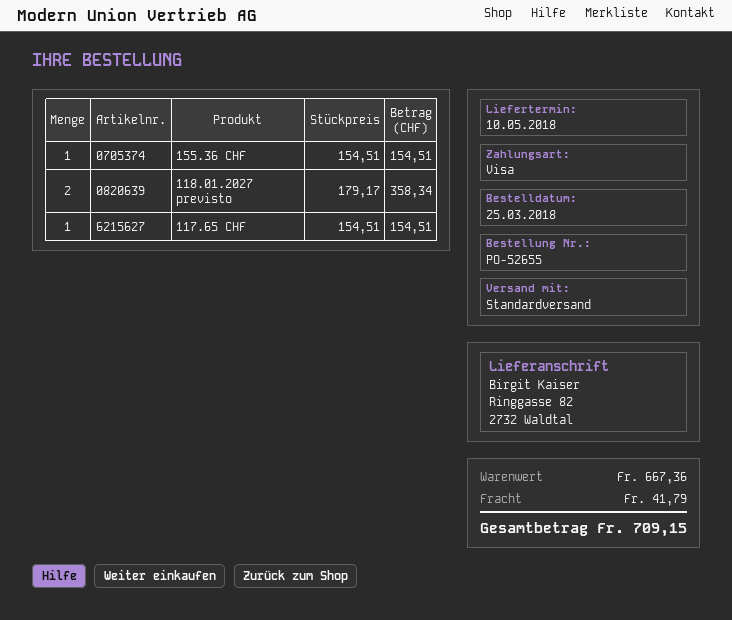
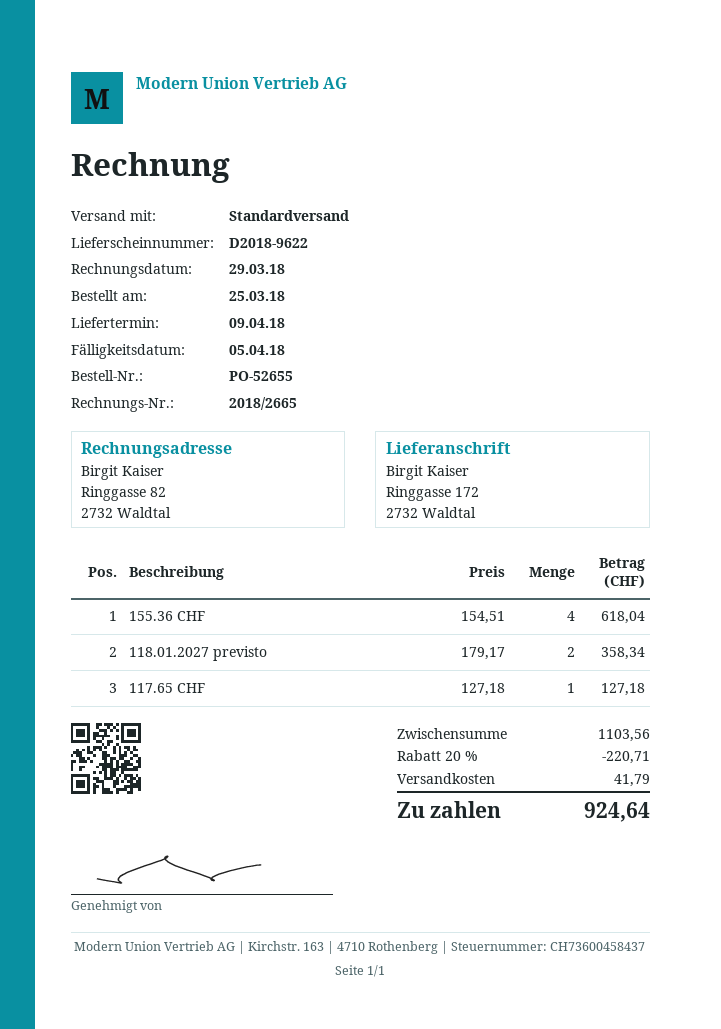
delivery date: 2018-05-10 -> 2018-04-09
ship to: Ringgasse 82, 2732 Waldtal -> Ringgasse 172, 2732 Waldtal
155.36 CHF: 1 x 154.51 = 154.51 -> 4 x 154.51 = 618.04
117.65 CHF: 1 x 154.51 = 154.51 -> 1 x 127.18 = 127.18
subtotal: 667.36 -> 1103.56
discount: none -> 20% = 220.71
total: 709.15 -> 924.64

